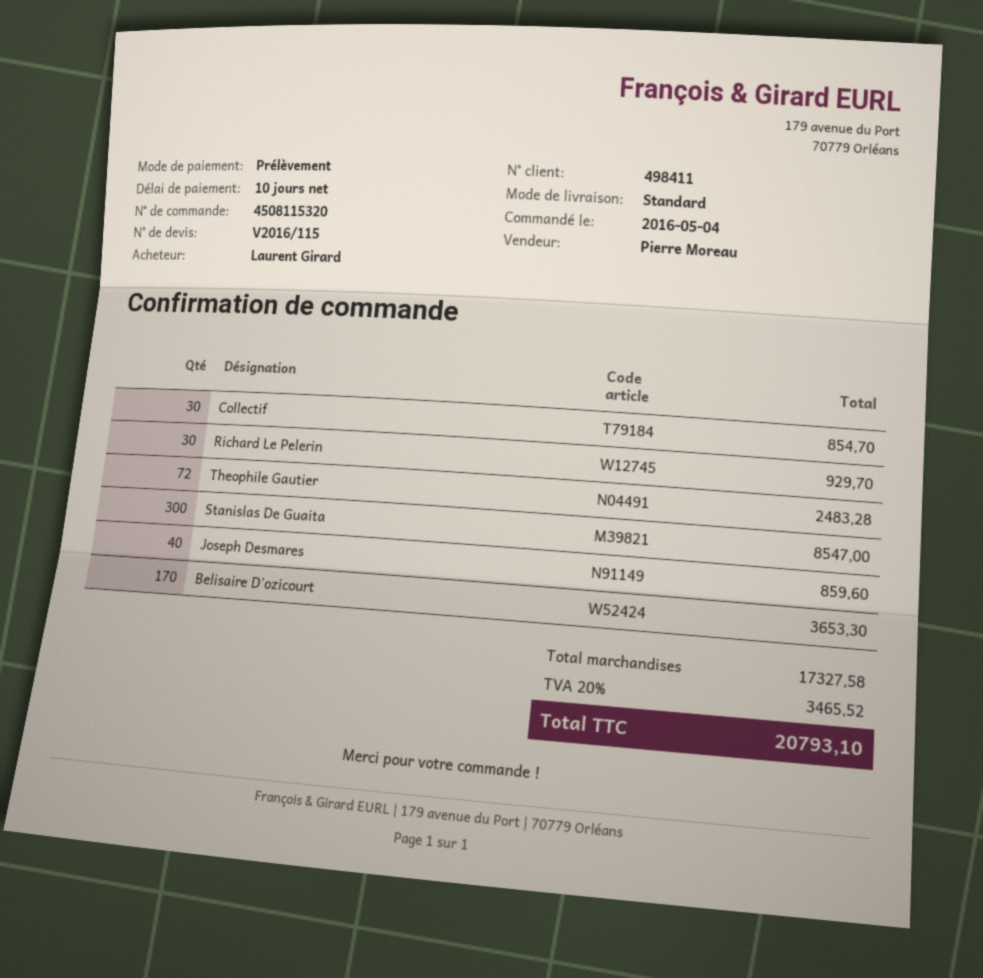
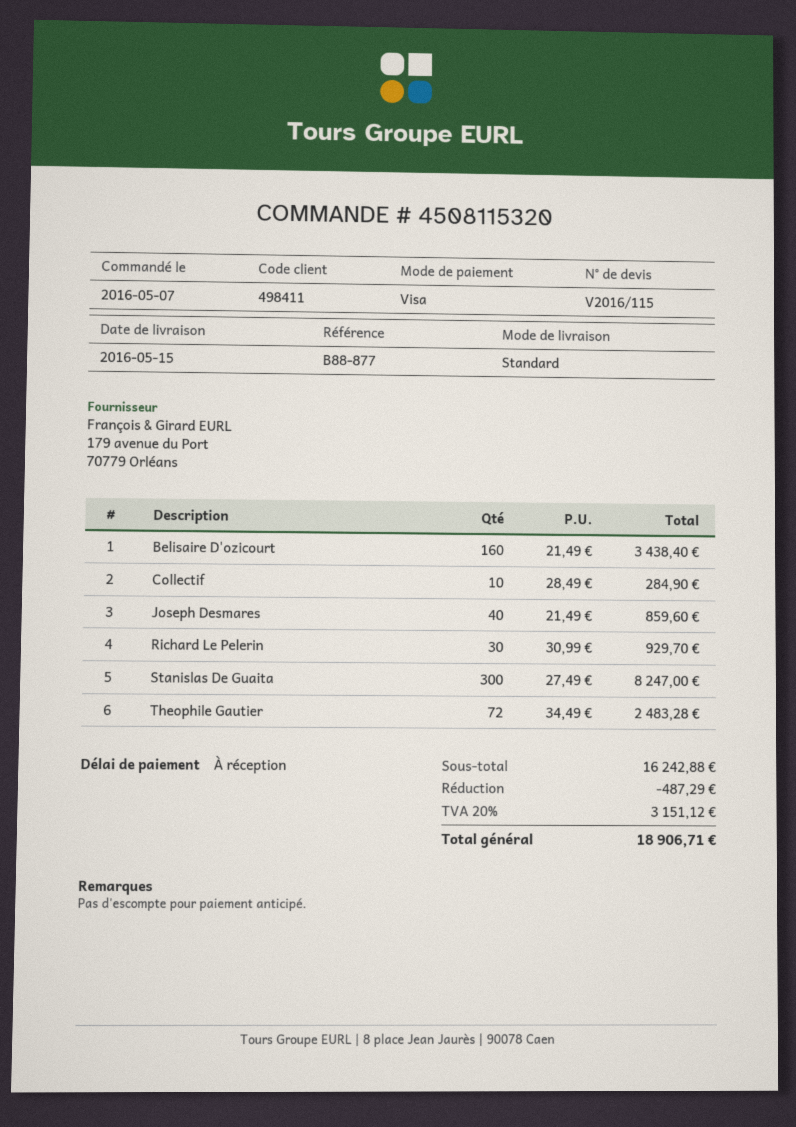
order date: 2016-05-04 -> 2016-05-07
payment terms: 10 days -> on receipt
payment method: direct debit -> Visa
Collectif: 30 for 854.70 -> 10 for 284.90
Stanislas De Guaita: 300 for 8547.00 -> 300 for 8247.00
Belisaire D'ozicourt: 170 for 3653.30 -> 160 for 3438.40
subtotal: 17327.58 -> 16242.88
discount: none -> 487.29
tax: 20% = 3465.52 -> 20% = 3151.12
total: 20793.10 -> 18906.71

